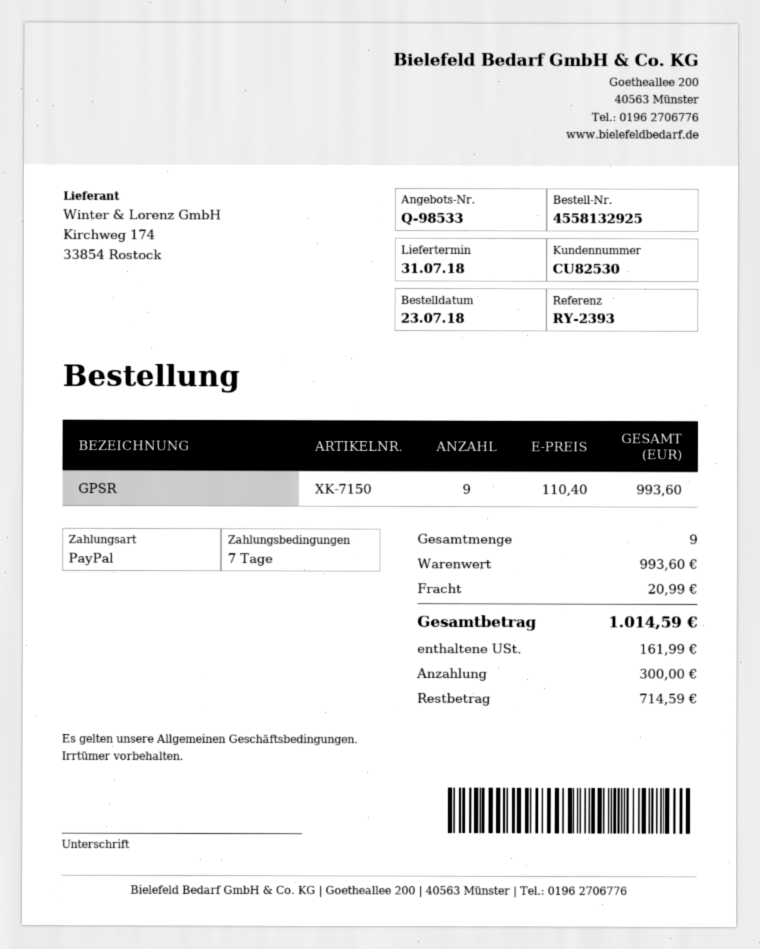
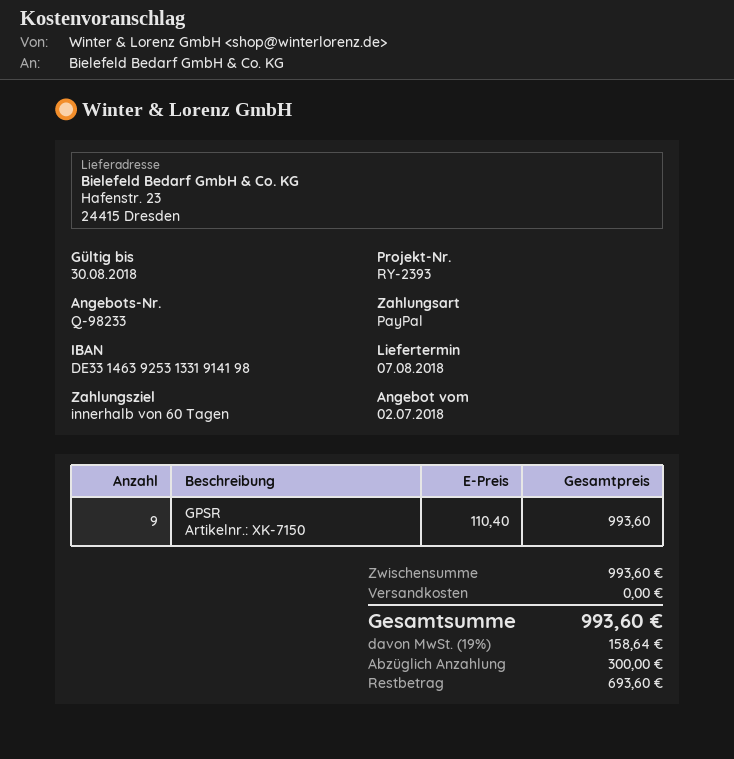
quote number: Q-98533 -> Q-98233
delivery date: 2018-07-31 -> 2018-08-07
payment terms: 7 days -> 60 days
shipping: 20.99 -> 0.00
tax: 161.99 -> 158.64
total: 1014.59 -> 993.60
balance: 714.59 -> 693.60

